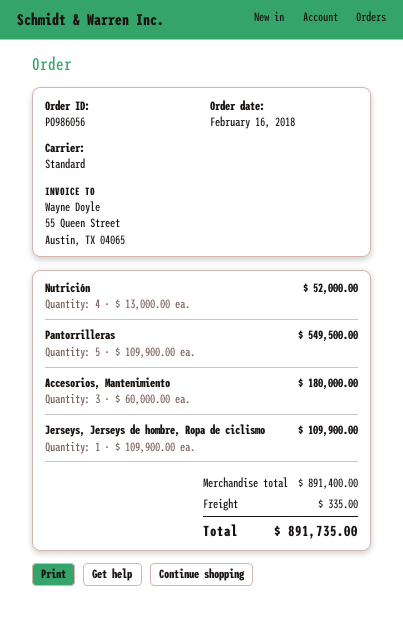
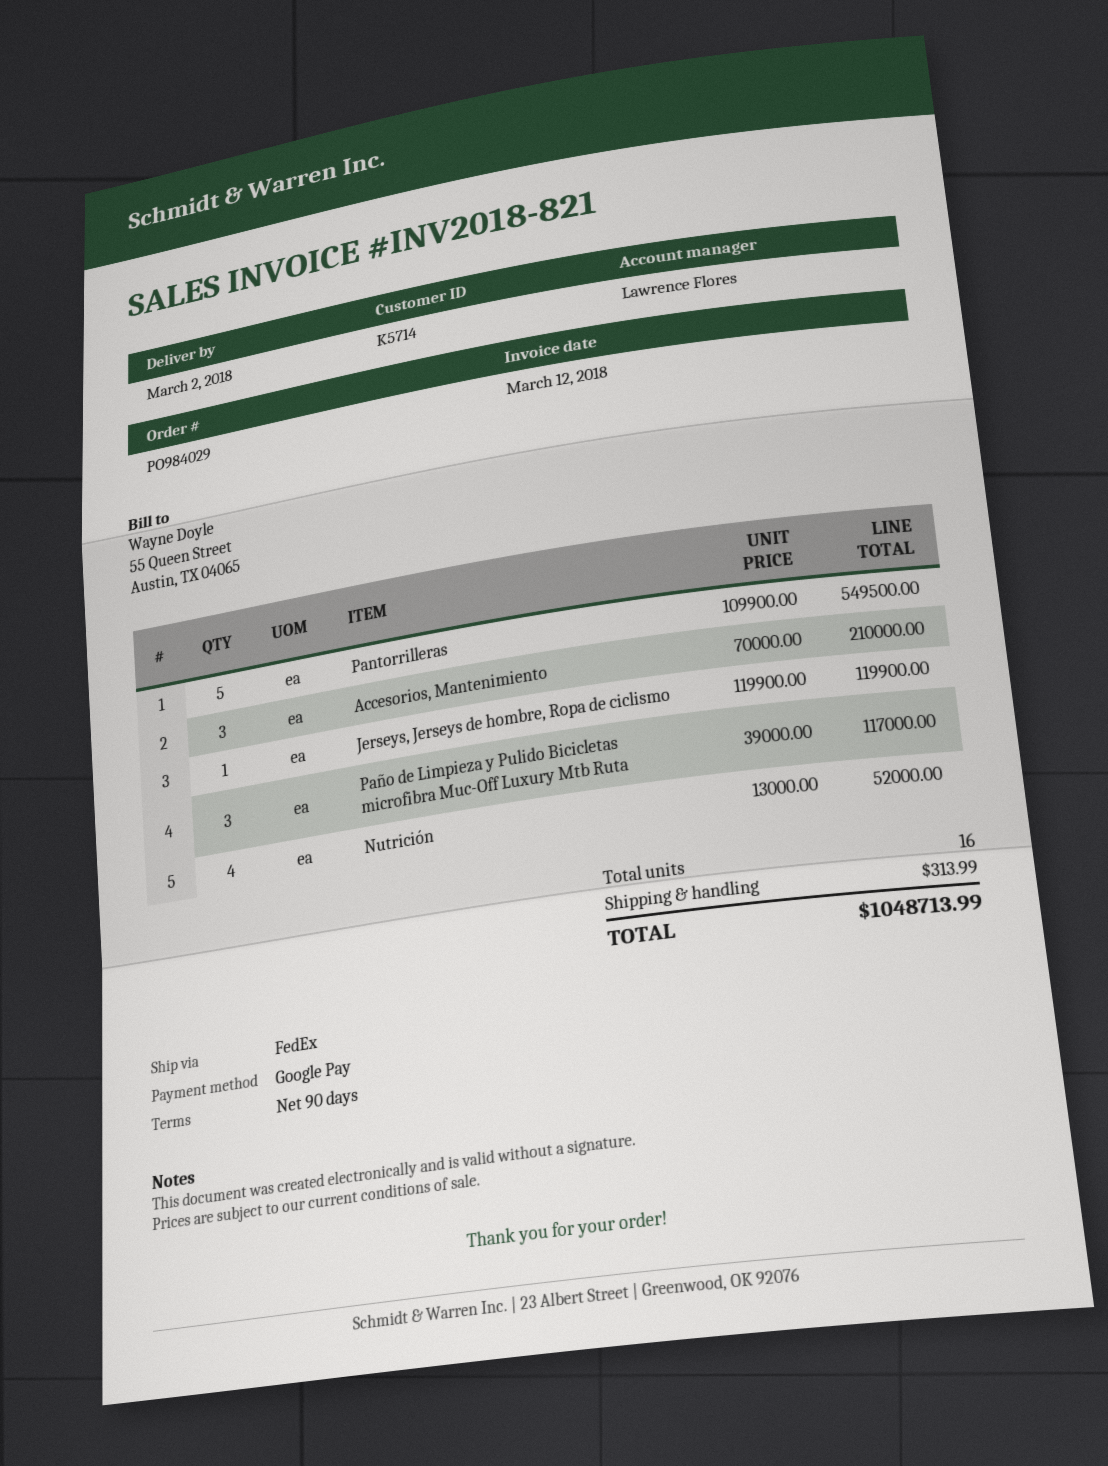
order number: PO986056 -> PO984029
shipping method: standard -> FedEx
Accesorios, Mantenimiento: 3 x 60000.00 = 180000.00 -> 3 x 70000.00 = 210000.00
Jerseys, Jerseys de hombre, Ropa de ciclismo: 1 x 109900.00 = 109900.00 -> 1 x 119900.00 = 119900.00
Paño de Limpieza y Pulido Bicicletas microfibra Muc-Off Luxury Mtb Ruta: none -> 3 x 39000.00 = 117000.00
shipping: 335.00 -> 313.99
total: 891735.00 -> 1048713.99

